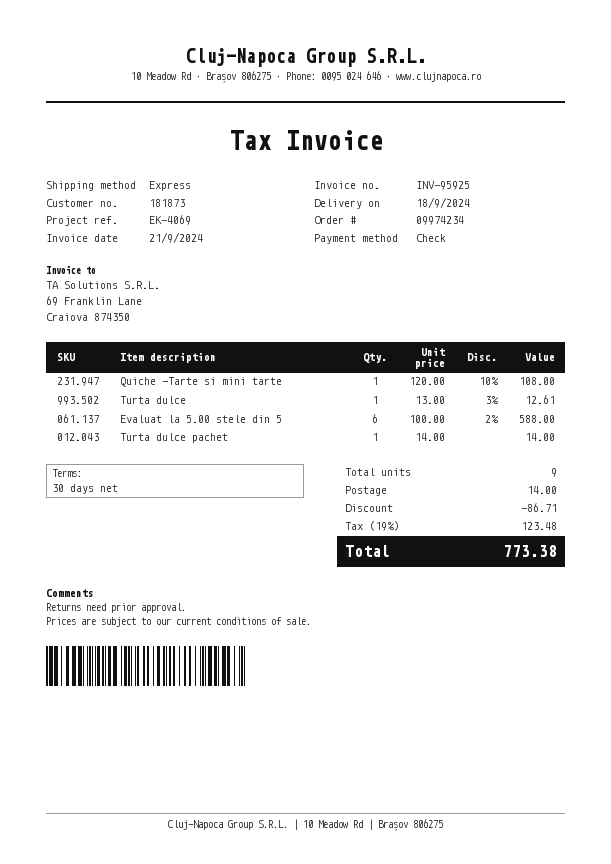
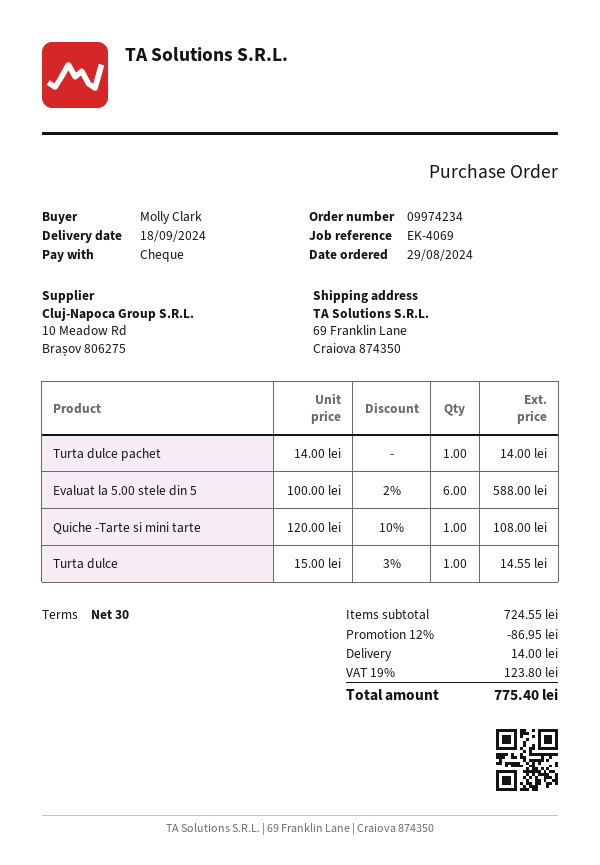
Turta dulce: 1 x 13.00 - 3% = 12.61 -> 1 x 15.00 - 3% = 14.55
discount: 86.71 -> 86.95
tax: 19% = 123.48 -> 19% = 123.80
total: 773.38 -> 775.40

